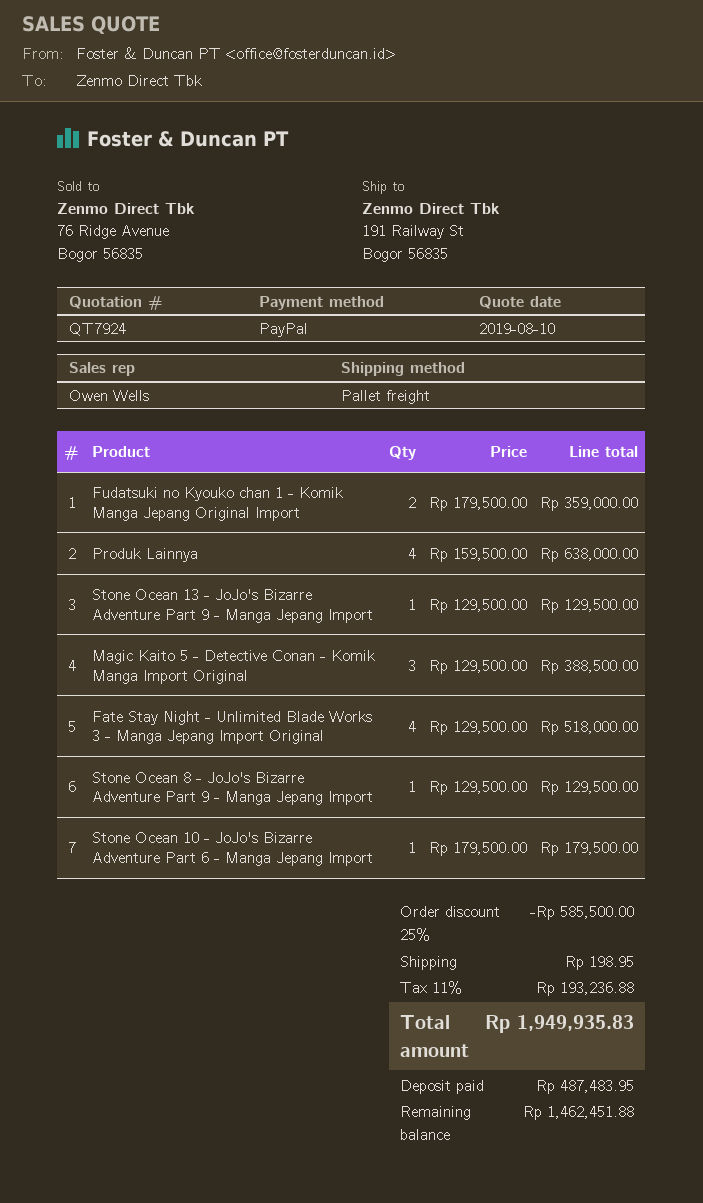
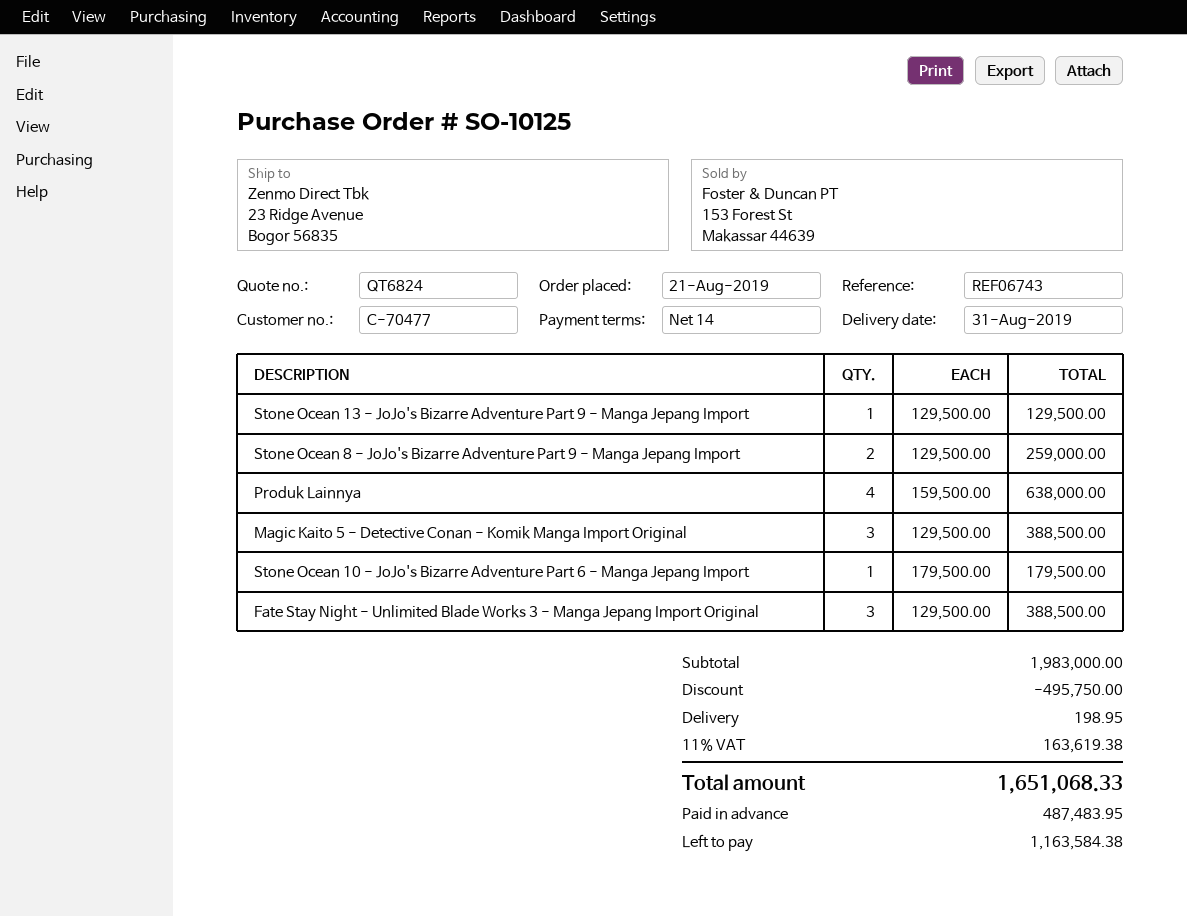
quote number: QT7924 -> QT6824
ship to: 191 Railway St, Bogor 56835 -> 23 Ridge Avenue, Bogor 56835
Fudatsuki no Kyouko chan 1 - Komik Manga Jepang Original Import: 2 x 179500.00 = 359000.00 -> none
Fate Stay Night - Unlimited Blade Works 3 - Manga Jepang Import Original: 4 x 129500.00 = 518000.00 -> 3 x 129500.00 = 388500.00
Stone Ocean 8 - JoJo's Bizarre Adventure Part 9 - Manga Jepang Import: 1 x 129500.00 = 129500.00 -> 2 x 129500.00 = 259000.00
discount: 585500.00 -> 495750.00
tax: 11% = 193236.88 -> 11% = 163619.38
total: 1949935.83 -> 1651068.33
balance: 1462451.88 -> 1163584.38

